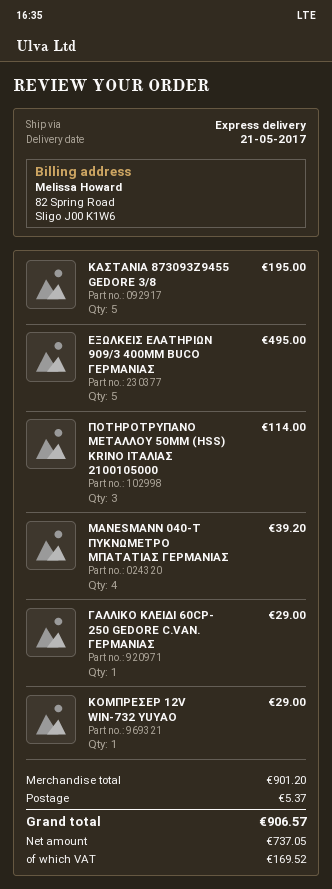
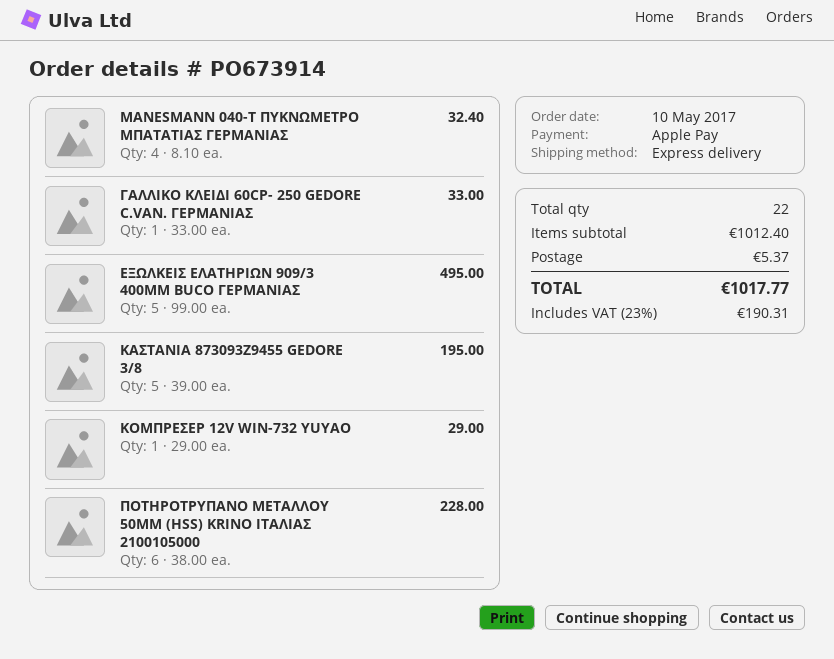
ΠΟΤΗΡΟΤΡΥΠΑΝΟ ΜΕΤΑΛΛΟΥ 50MM (HSS) KRINO ΙΤΑΛΙΑΣ 2100105000: 3 for 114.00 -> 6 for 228.00
MANESMANN 040-T ΠΥΚΝΩΜΕΤΡΟ ΜΠΑΤΑΤΙΑΣ ΓΕΡΜΑΝΙΑΣ: 4 for 39.20 -> 4 for 32.40
ΓΑΛΛΙΚΟ ΚΛΕΙΔΙ 60CP- 250 GEDORE C.VAΝ. ΓΕΡΜΑΝΙΑΣ: 1 for 29.00 -> 1 for 33.00
subtotal: 901.20 -> 1012.40
tax: 169.52 -> 190.31
total: 906.57 -> 1017.77

